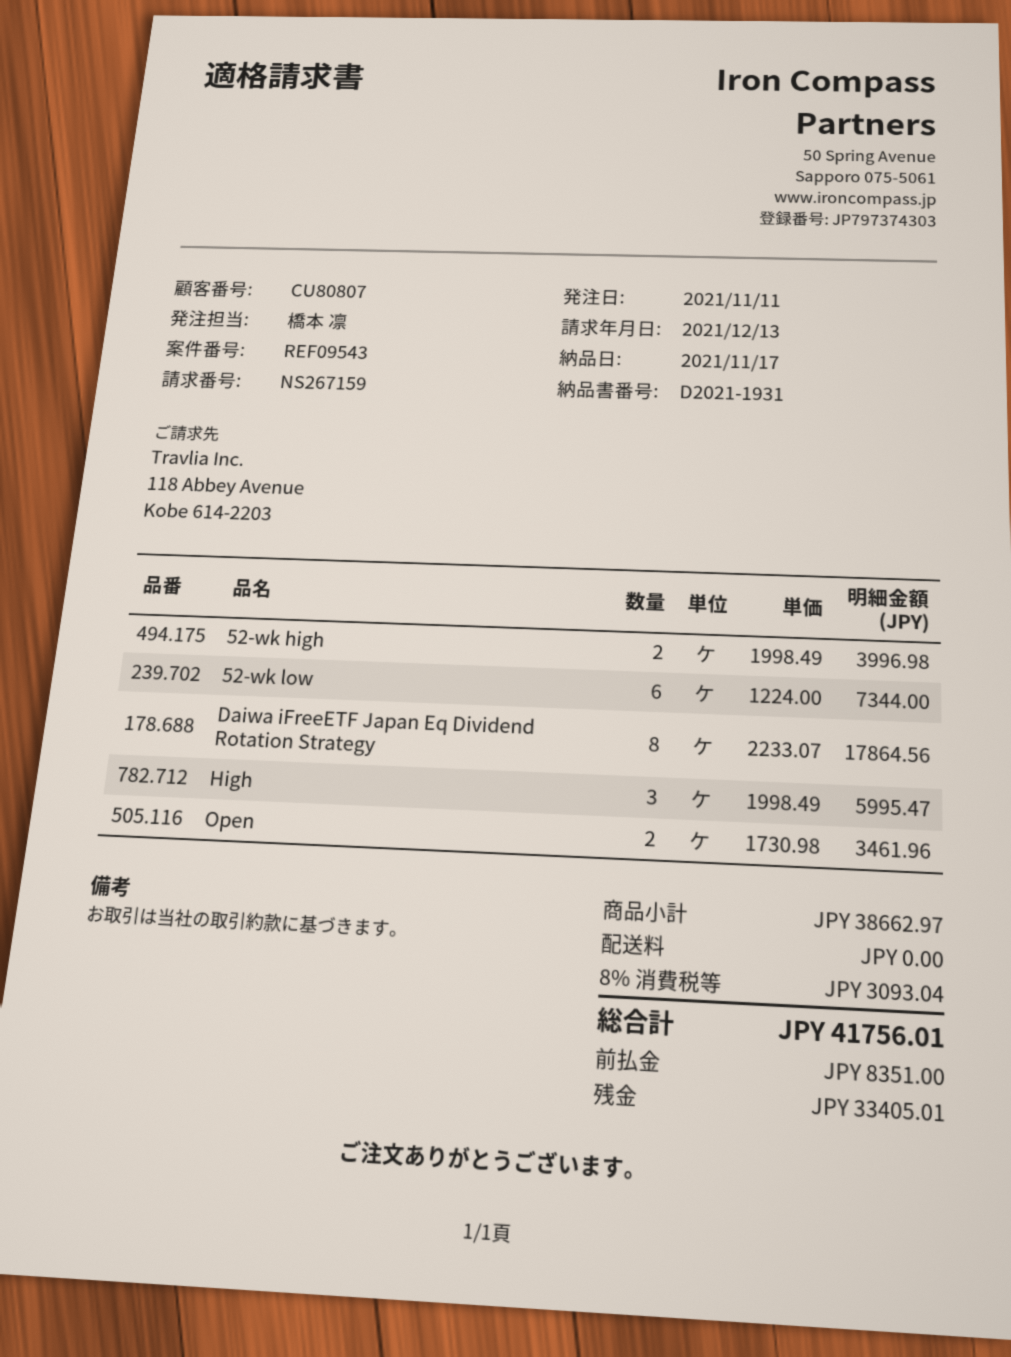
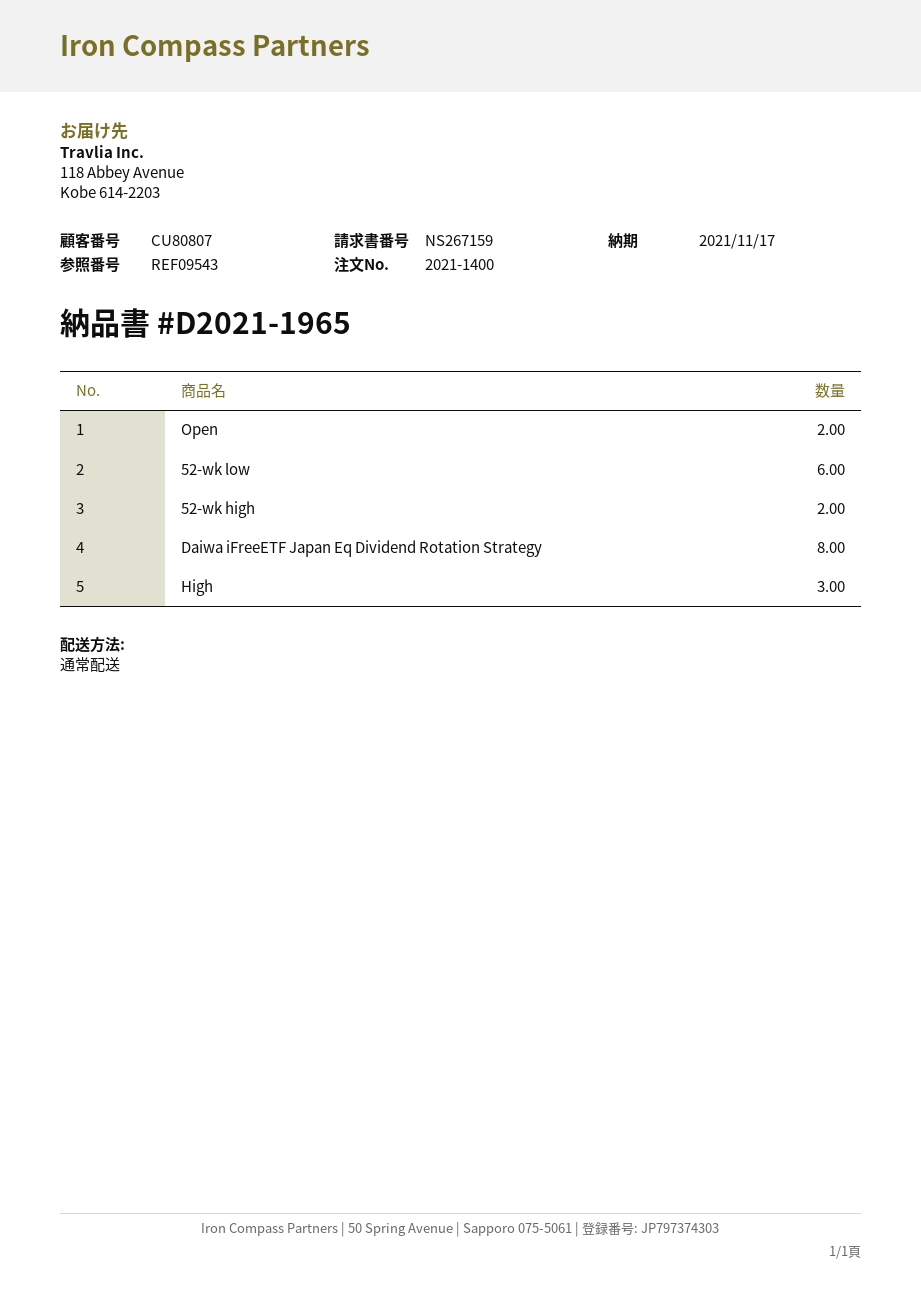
delivery note number: D2021-1931 -> D2021-1965

